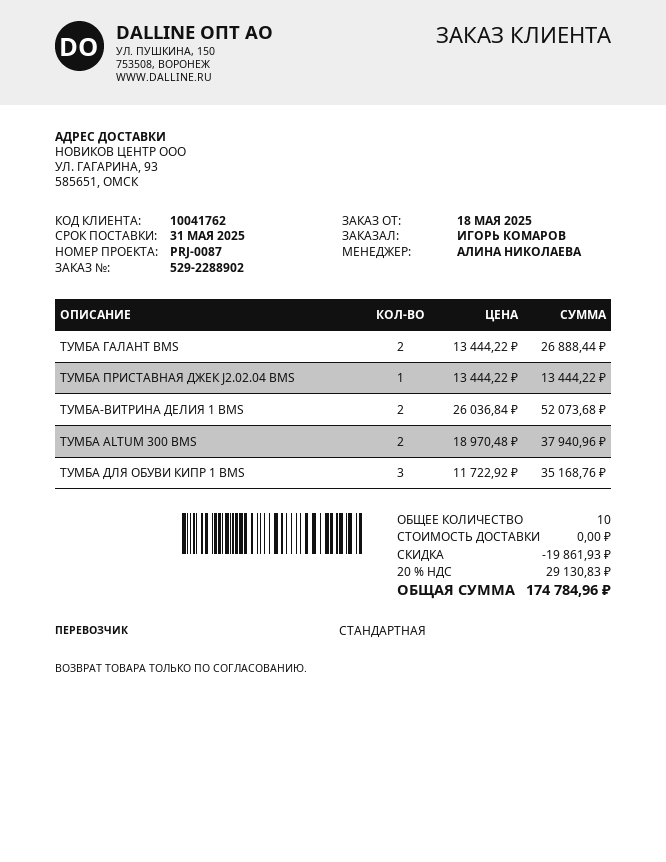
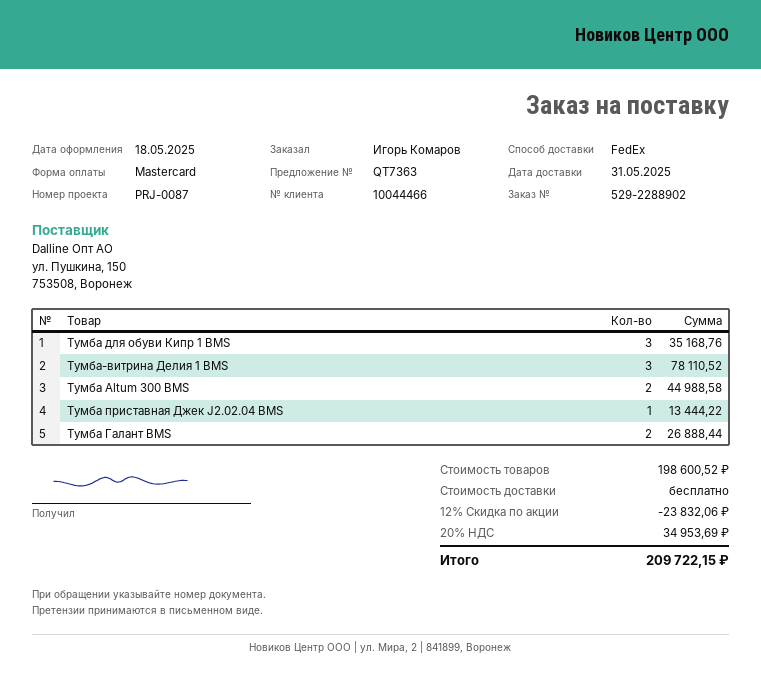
customer number: 10041762 -> 10044466
shipping method: standard -> FedEx
ТУМБА-ВИТРИНА ДЕЛИЯ 1 BMS: 2 for 52073.68 -> 3 for 78110.52
ТУМБА ALTUM 300 BMS: 2 for 37940.96 -> 2 for 44988.58
discount: 19861.93 -> 23832.06
tax: 20% = 29130.83 -> 20% = 34953.69
total: 174784.96 -> 209722.15

